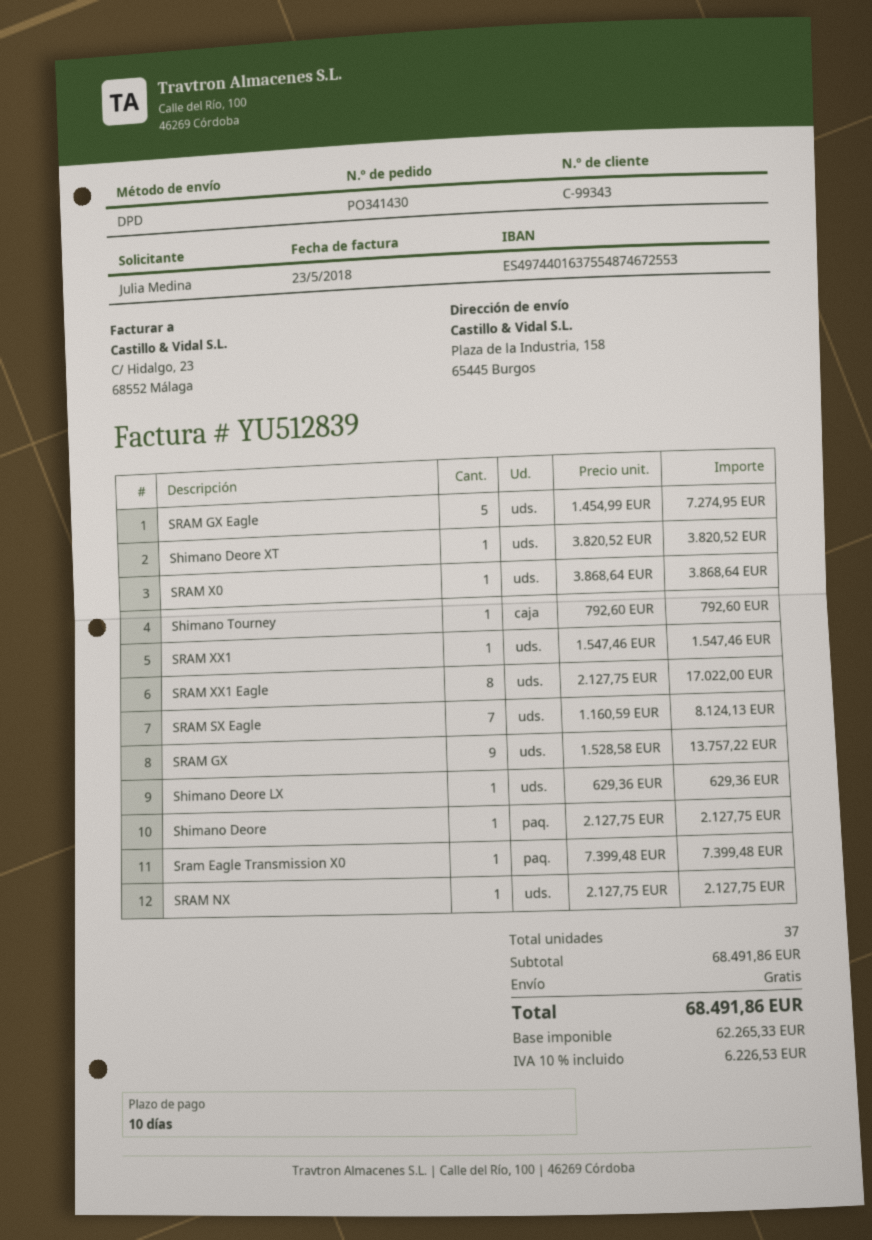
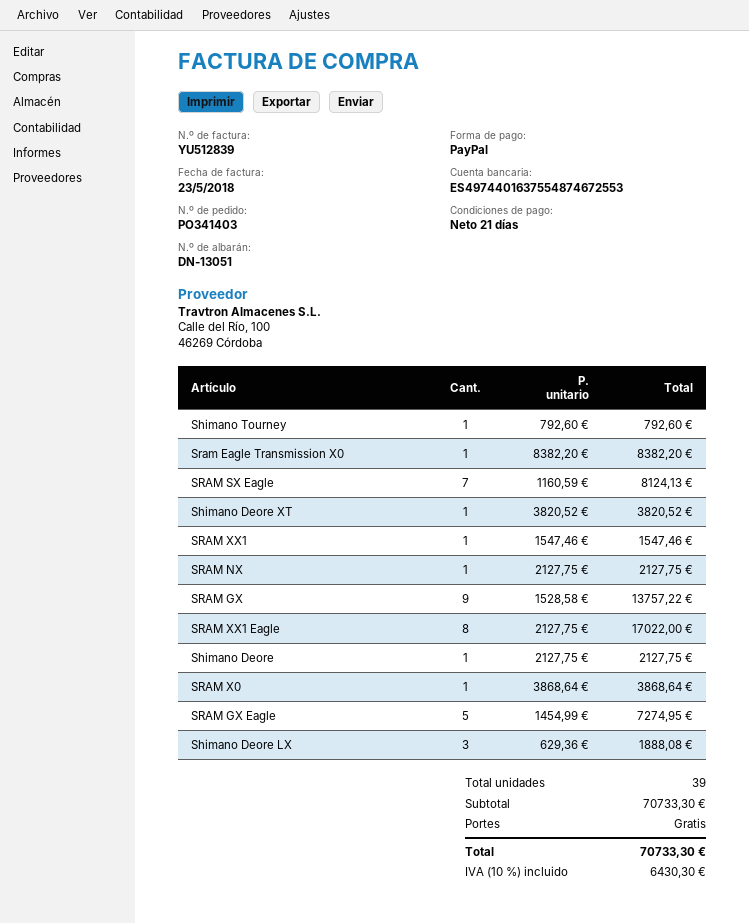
order number: PO341430 -> PO341403
payment terms: 10 days -> 21 days
Shimano Deore LX: 1 x 629.36 = 629.36 -> 3 x 629.36 = 1888.08
Sram Eagle Transmission X0: 1 x 7399.48 = 7399.48 -> 1 x 8382.20 = 8382.20
total quantity: 37 -> 39
subtotal: 68491.86 -> 70733.30
tax: 10% = 6226.53 -> 10% = 6430.30
total: 68491.86 -> 70733.30

